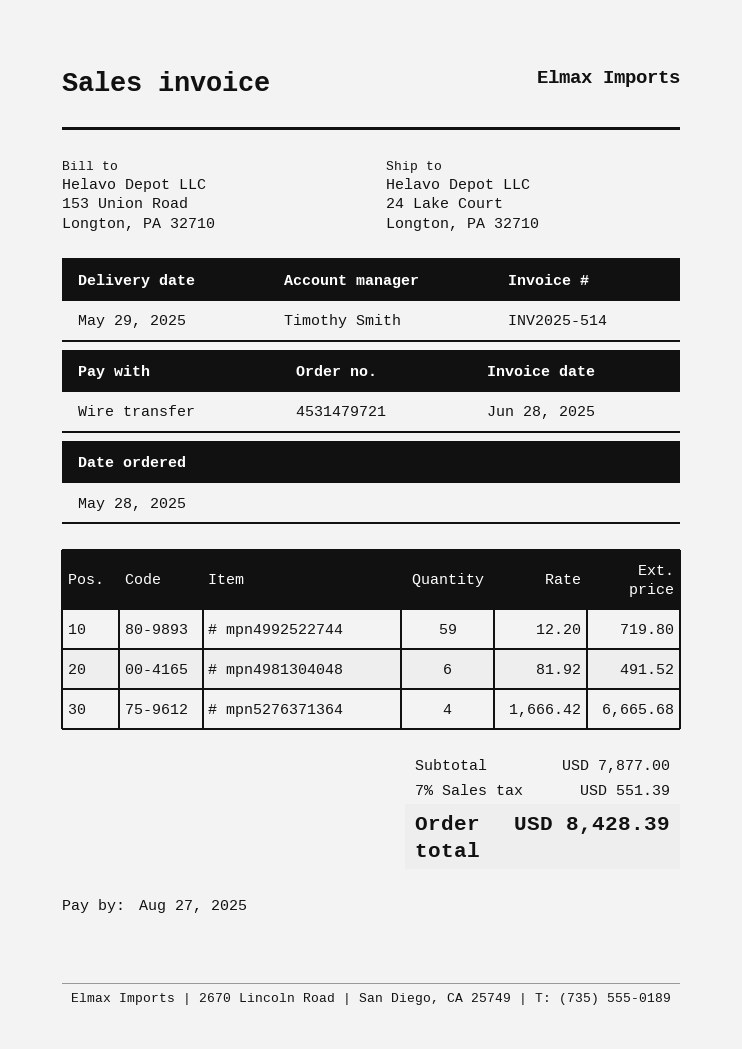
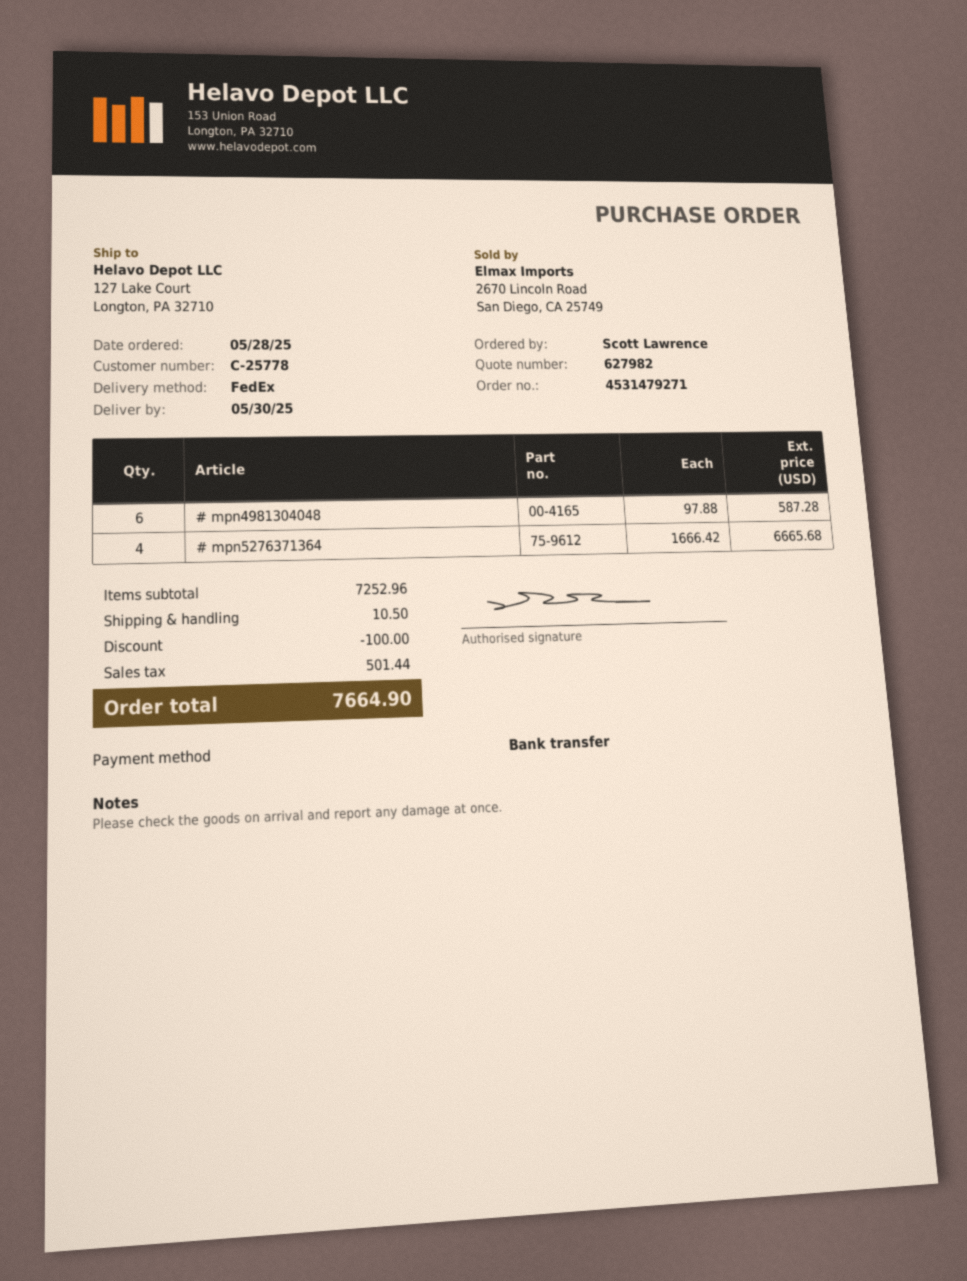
order number: 4531479721 -> 4531479271
delivery date: 2025-05-29 -> 2025-05-30
ship to: 24 Lake Court, Longton, PA 32710 -> 127 Lake Court, Longton, PA 32710
# mpn4992522744: 59 x 12.20 = 719.80 -> none
# mpn4981304048: 6 x 81.92 = 491.52 -> 6 x 97.88 = 587.28
subtotal: 7877.00 -> 7252.96
discount: none -> 100.00
shipping: none -> 10.50
tax: 551.39 -> 501.44
total: 8428.39 -> 7664.90

